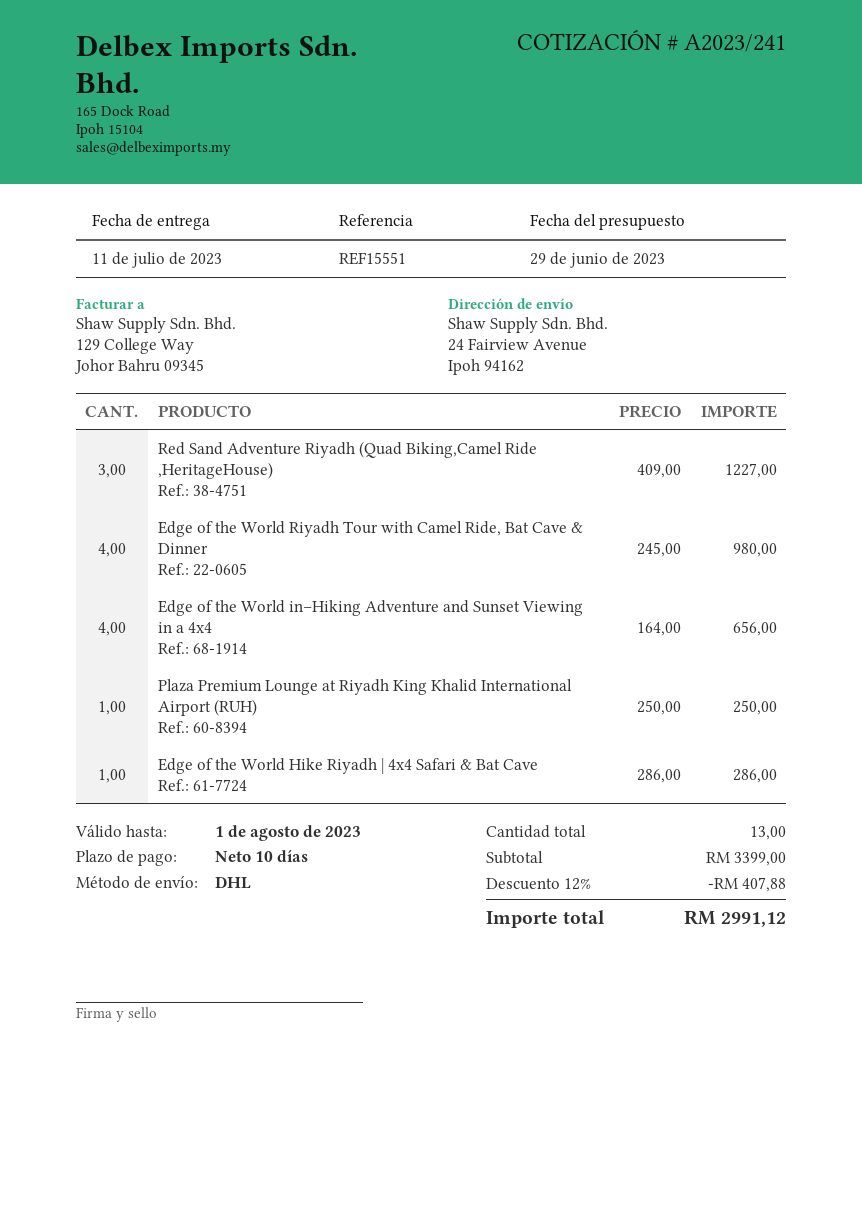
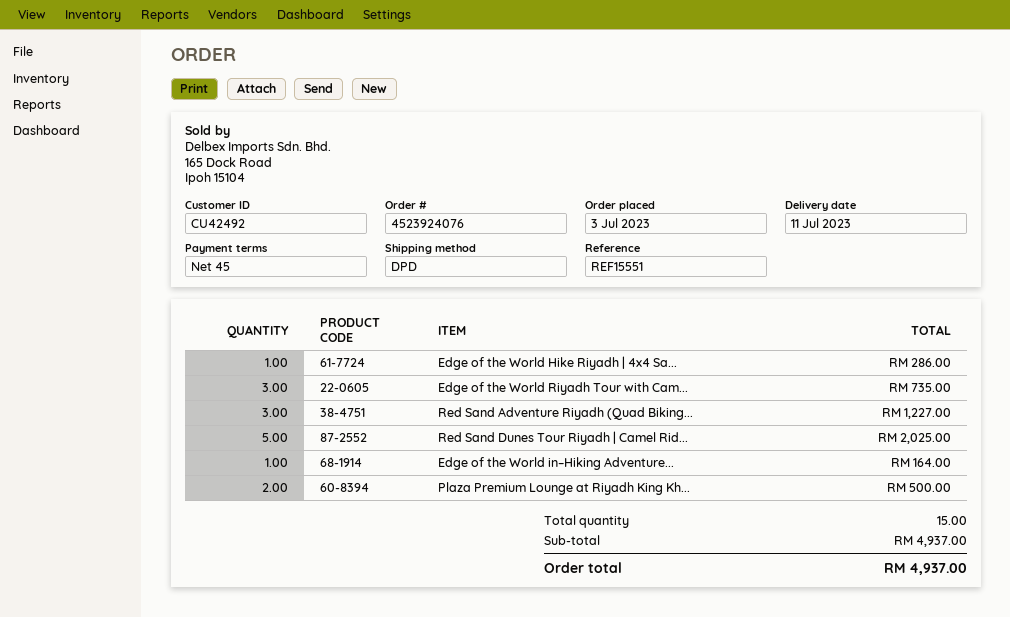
payment terms: 10 days -> 45 days
shipping method: DHL -> DPD
Edge of the World Riyadh Tour with Camel Ride, Bat Cave & Dinner: 4 for 980.00 -> 3 for 735.00
Edge of the World in–Hiking Adventure and Sunset Viewing in a 4x4: 4 for 656.00 -> 1 for 164.00
Plaza Premium Lounge at Riyadh King Khalid International Airport (RUH): 1 for 250.00 -> 2 for 500.00
Red Sand Dunes Tour Riyadh | Camel Rid...: none -> 5 for 2025.00
total quantity: 13 -> 15
subtotal: 3399.00 -> 4937.00
discount: 12% = 407.88 -> none
total: 2991.12 -> 4937.00

